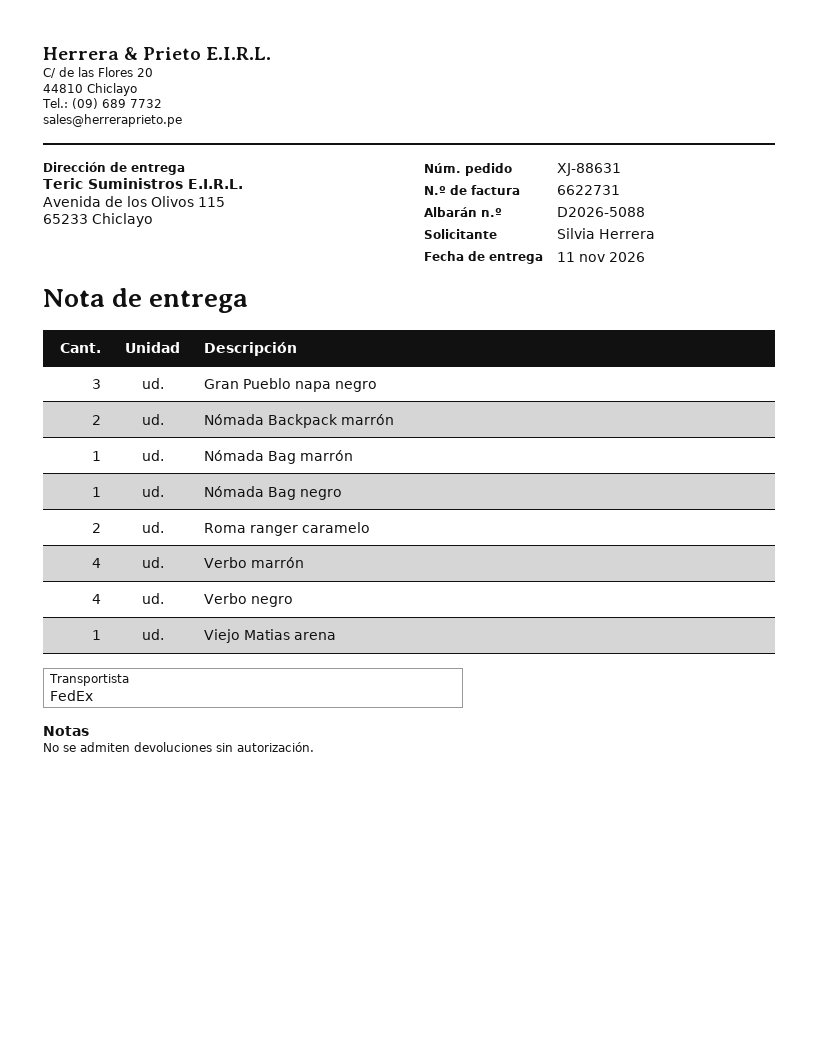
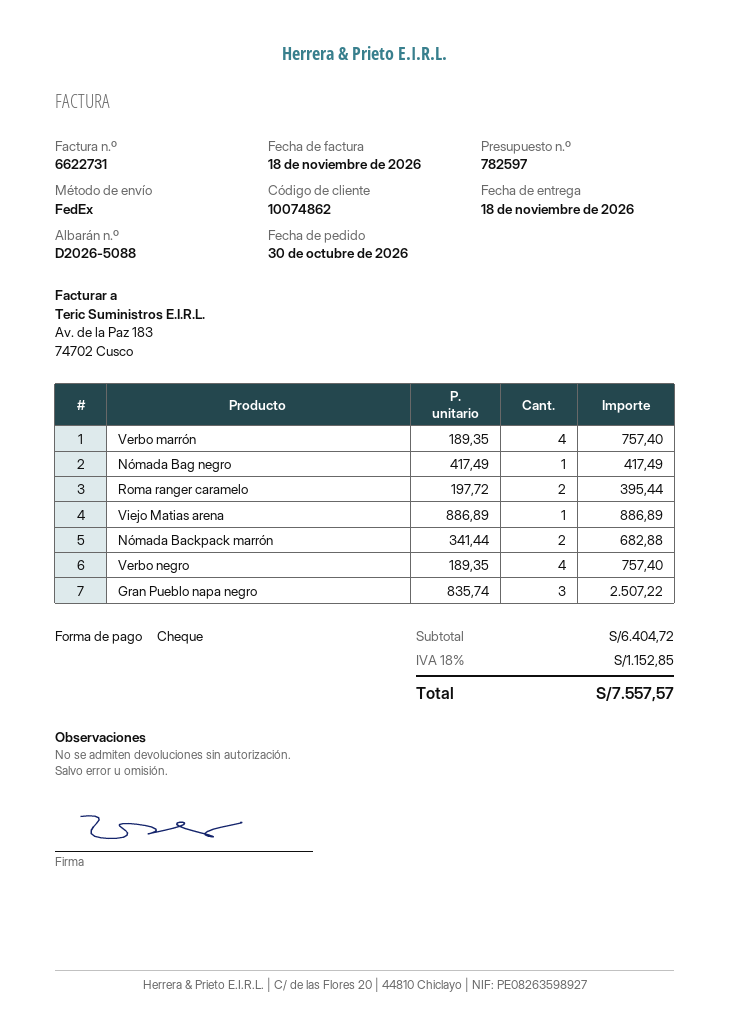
delivery date: 2026-11-11 -> 2026-11-18
Nómada Bag marrón: 1 -> none

